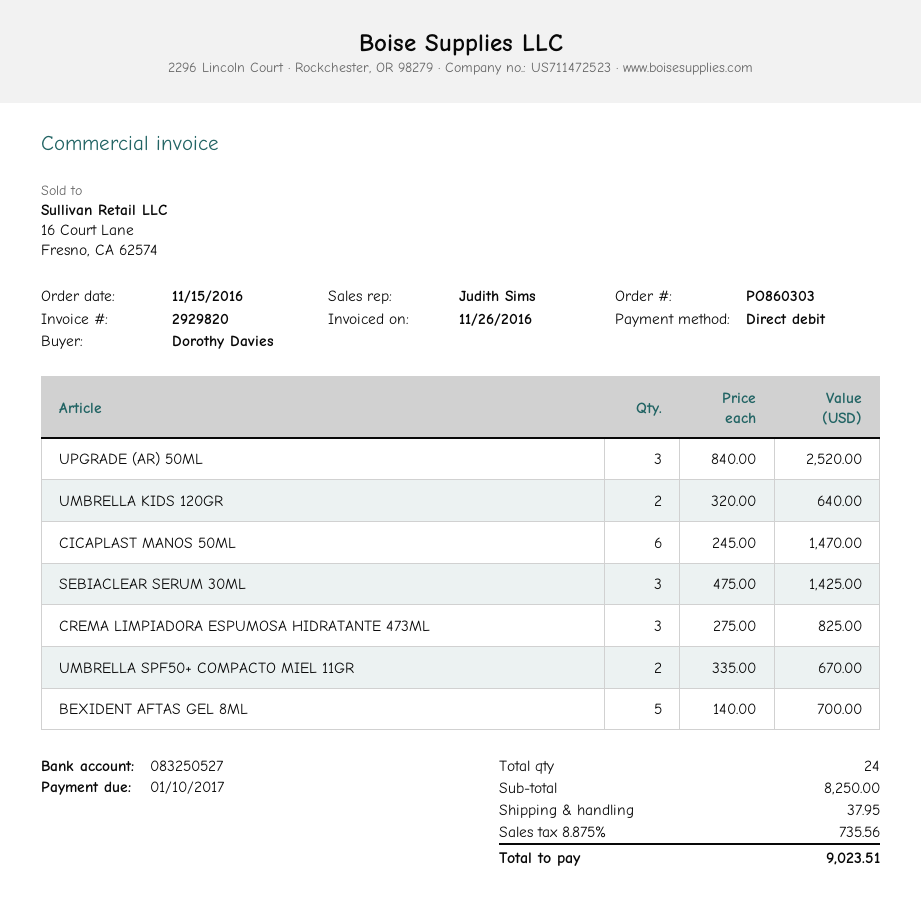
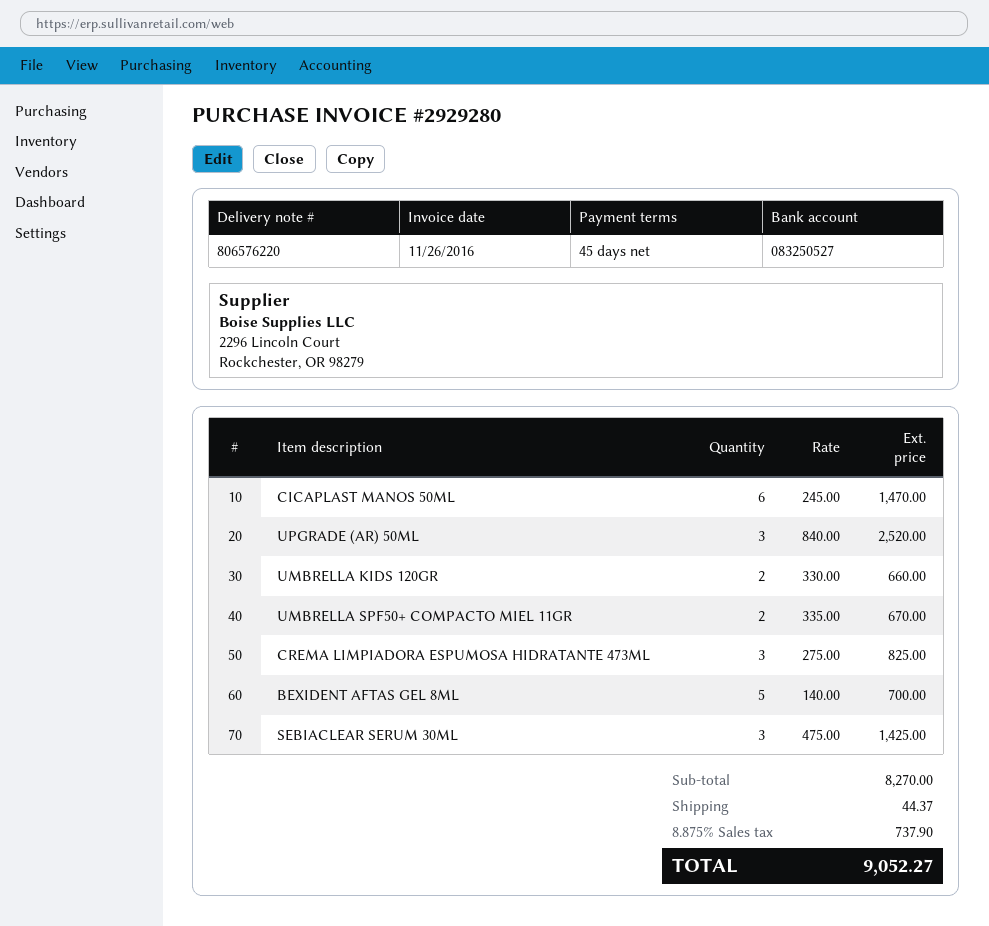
invoice number: 2929820 -> 2929280
UMBRELLA KIDS 120GR: 2 x 320.00 = 640.00 -> 2 x 330.00 = 660.00
subtotal: 8250.00 -> 8270.00
shipping: 37.95 -> 44.37
tax: 8.875% = 735.56 -> 8.875% = 737.90
total: 9023.51 -> 9052.27

